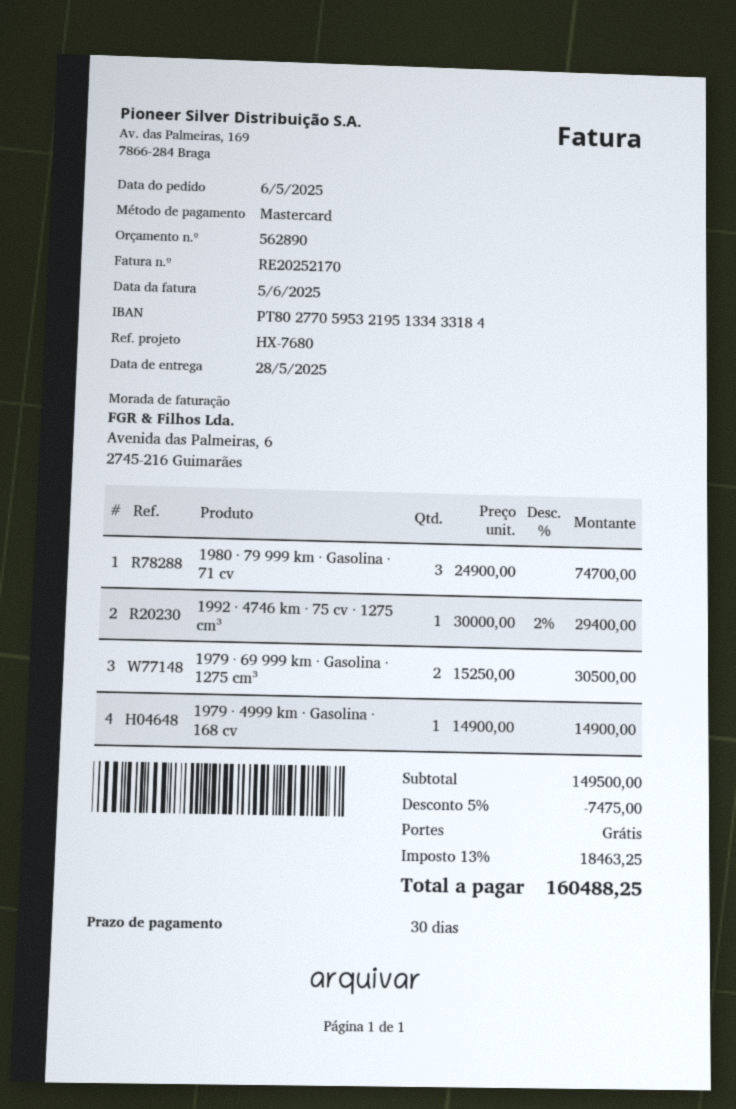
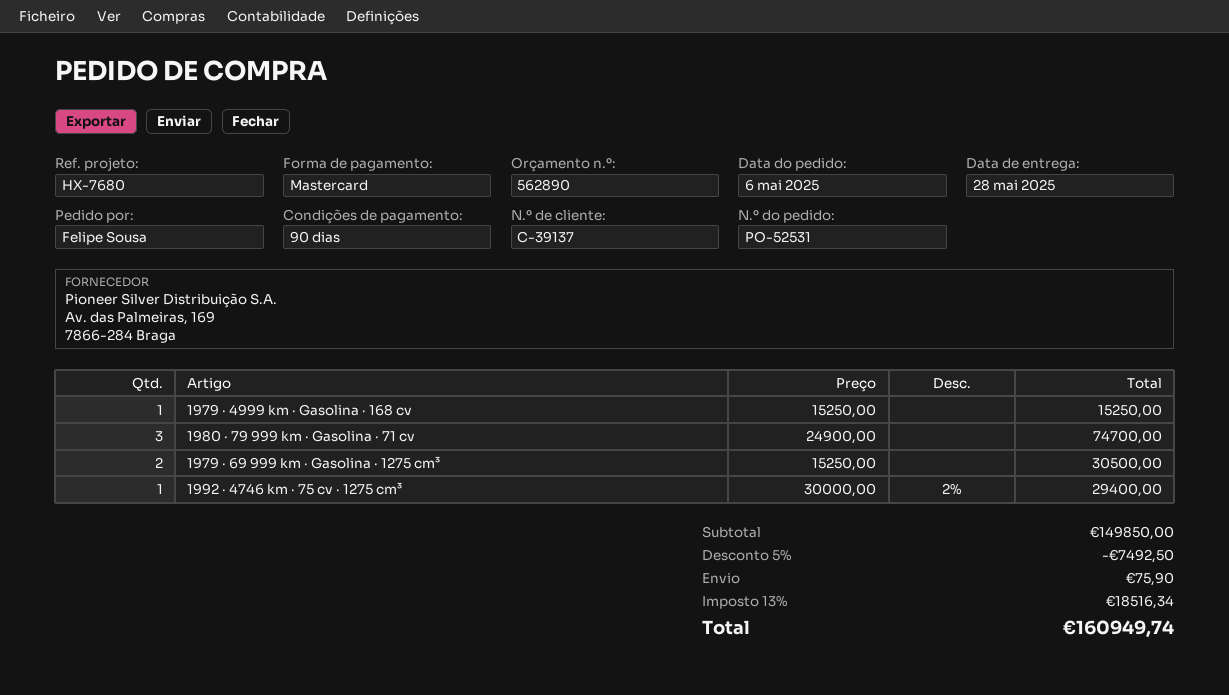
payment terms: 30 days -> 90 days
1979 · 4999 km · Gasolina · 168 cv: 1 x 14900.00 = 14900.00 -> 1 x 15250.00 = 15250.00
subtotal: 149500.00 -> 149850.00
discount: 5% = 7475.00 -> 5% = 7492.50
shipping: 0.00 -> 75.90
tax: 13% = 18463.25 -> 13% = 18516.34
total: 160488.25 -> 160949.74

